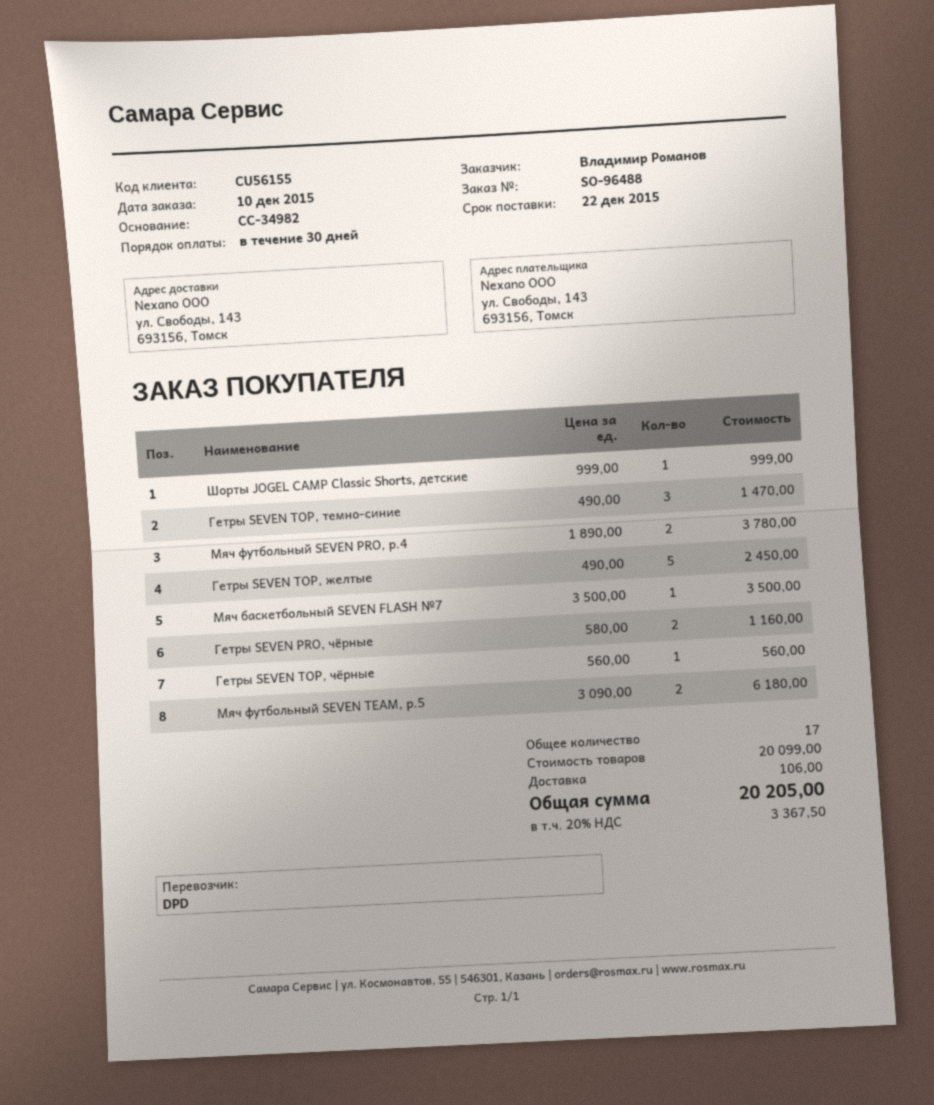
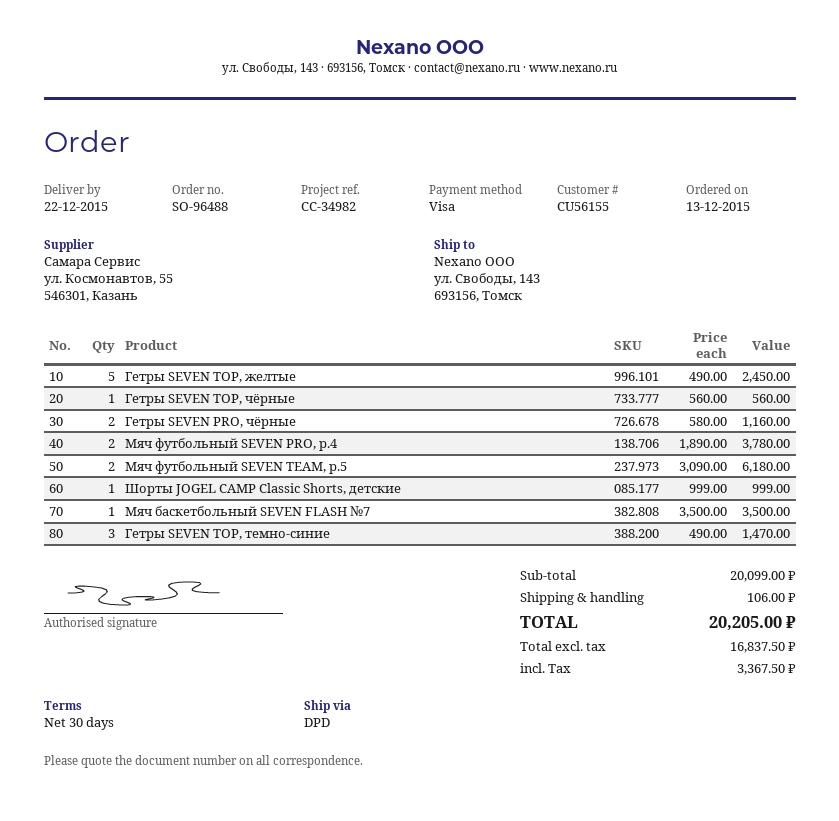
order date: 2015-12-10 -> 2015-12-13

